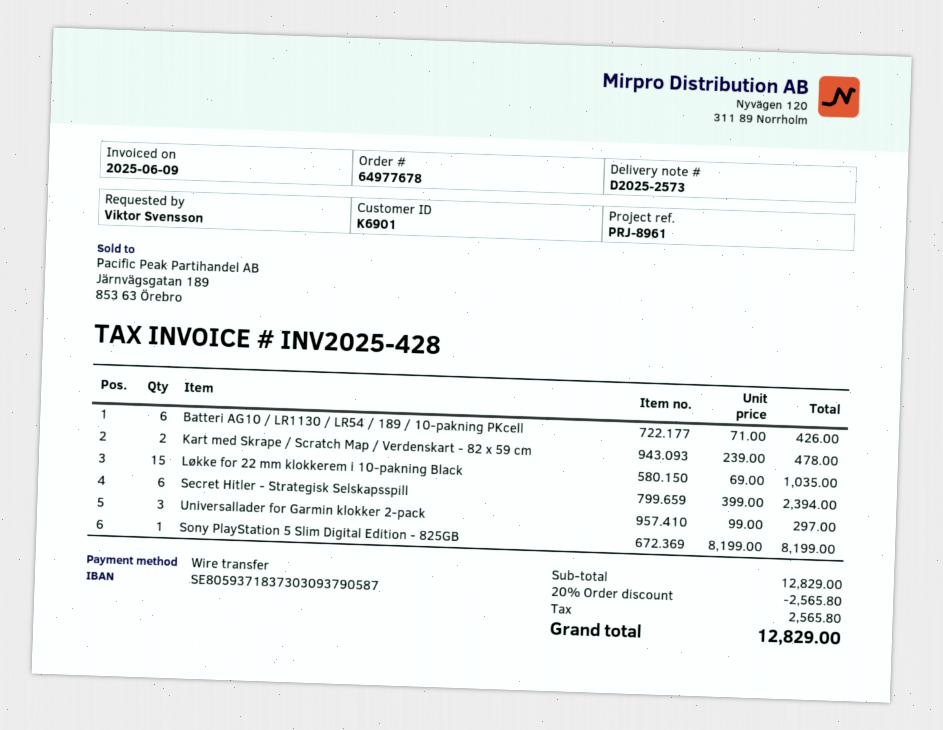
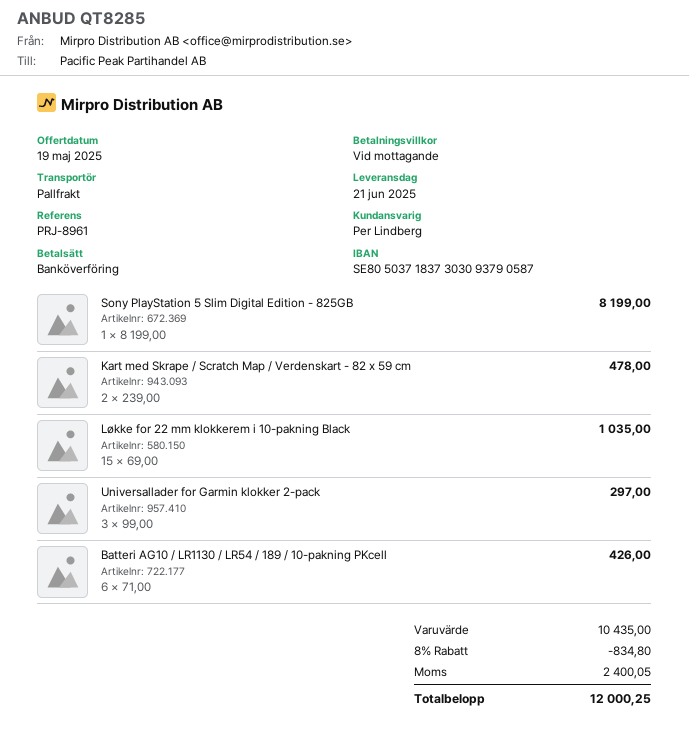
bank account: SE8059371837303093790587 -> SE8050371837303093790587
Secret Hitler - Strategisk Selskapsspill: 6 x 399.00 = 2394.00 -> none
subtotal: 12829.00 -> 10435.00
discount: 20% = 2565.80 -> 8% = 834.80
tax: 2565.80 -> 2400.05
total: 12829.00 -> 12000.25

